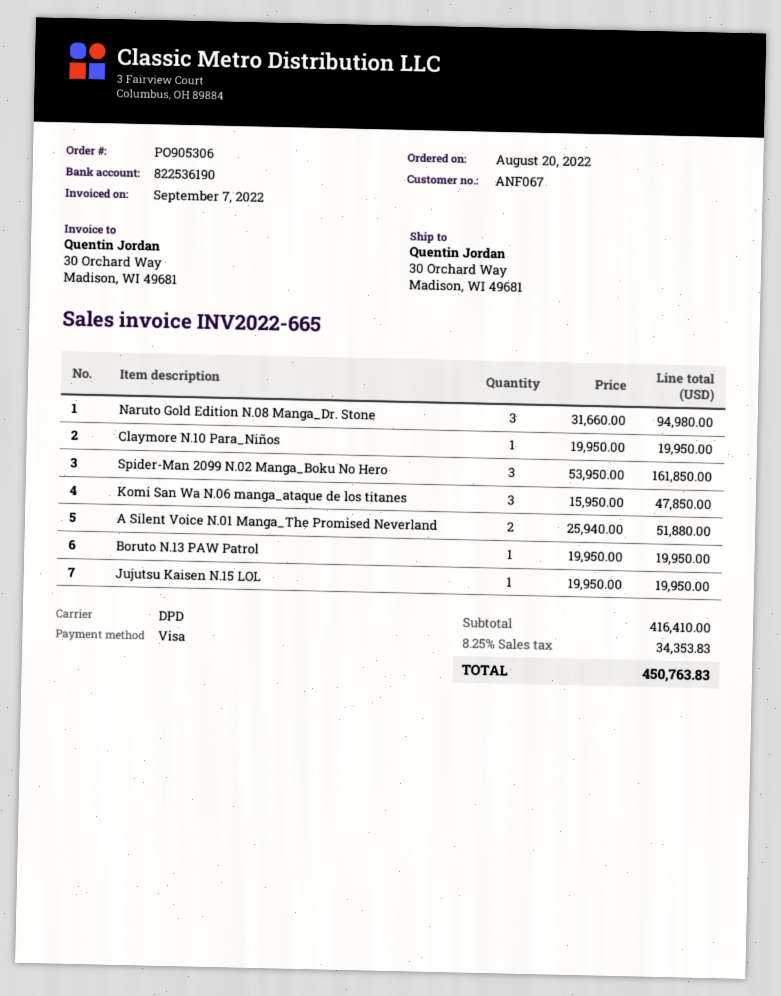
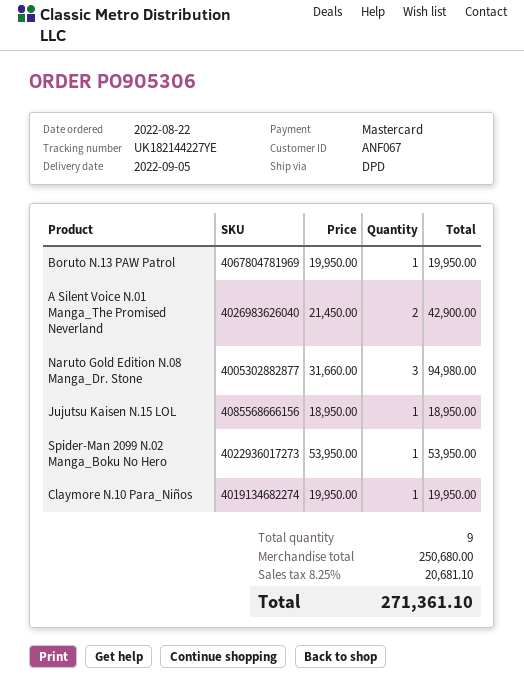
order date: 2022-08-20 -> 2022-08-22
payment method: Visa -> Mastercard
Spider-Man 2099 N.02 Manga_Boku No Hero: 3 x 53950.00 = 161850.00 -> 1 x 53950.00 = 53950.00
Komi San Wa N.06 manga_ataque de los titanes: 3 x 15950.00 = 47850.00 -> none
A Silent Voice N.01 Manga_The Promised Neverland: 2 x 25940.00 = 51880.00 -> 2 x 21450.00 = 42900.00
Jujutsu Kaisen N.15 LOL: 1 x 19950.00 = 19950.00 -> 1 x 18950.00 = 18950.00
subtotal: 416410.00 -> 250680.00
tax: 8.25% = 34353.83 -> 8.25% = 20681.10
total: 450763.83 -> 271361.10

